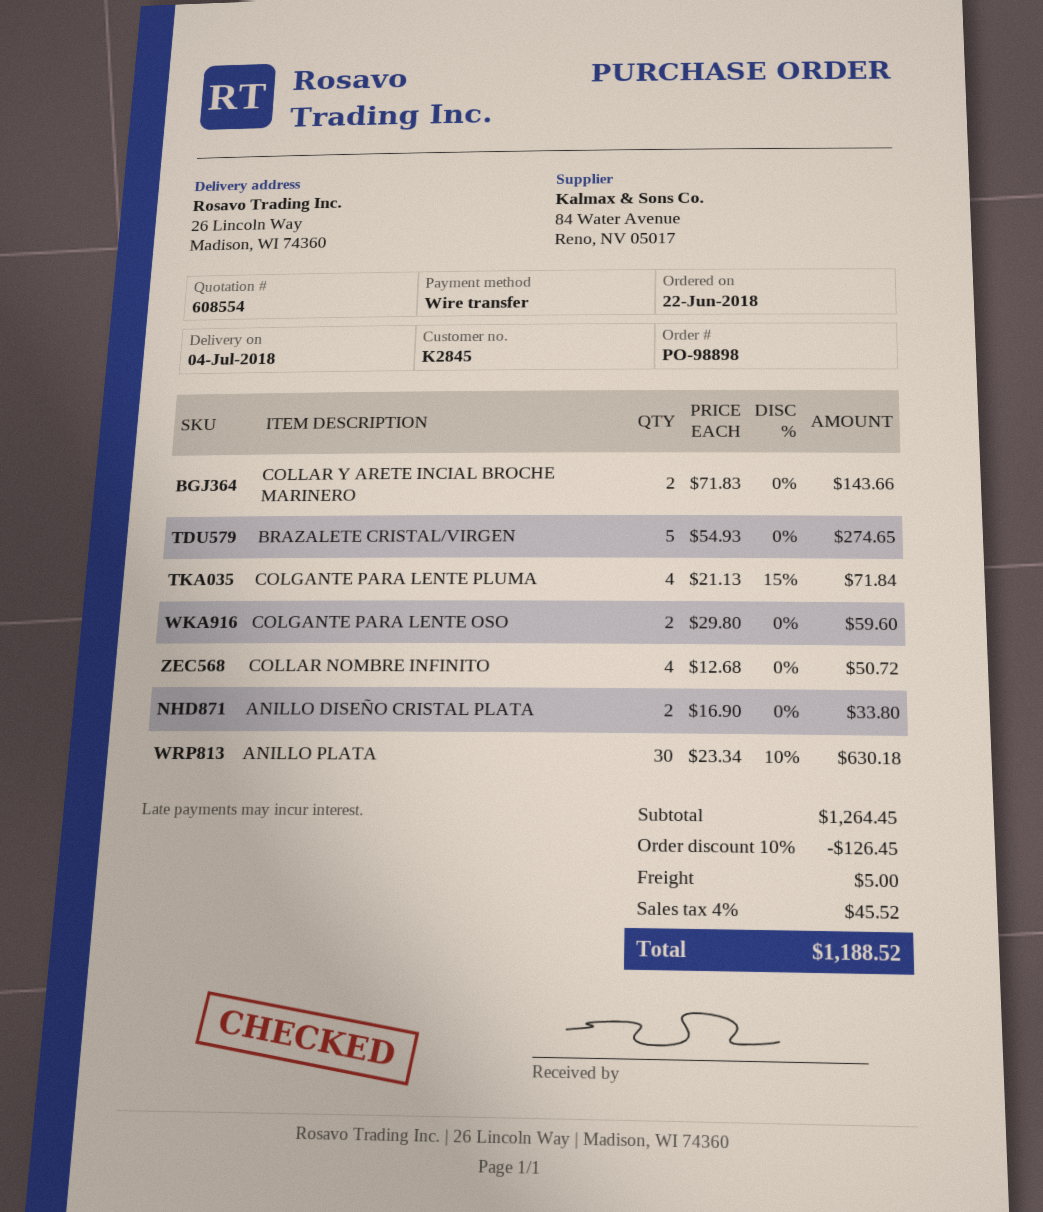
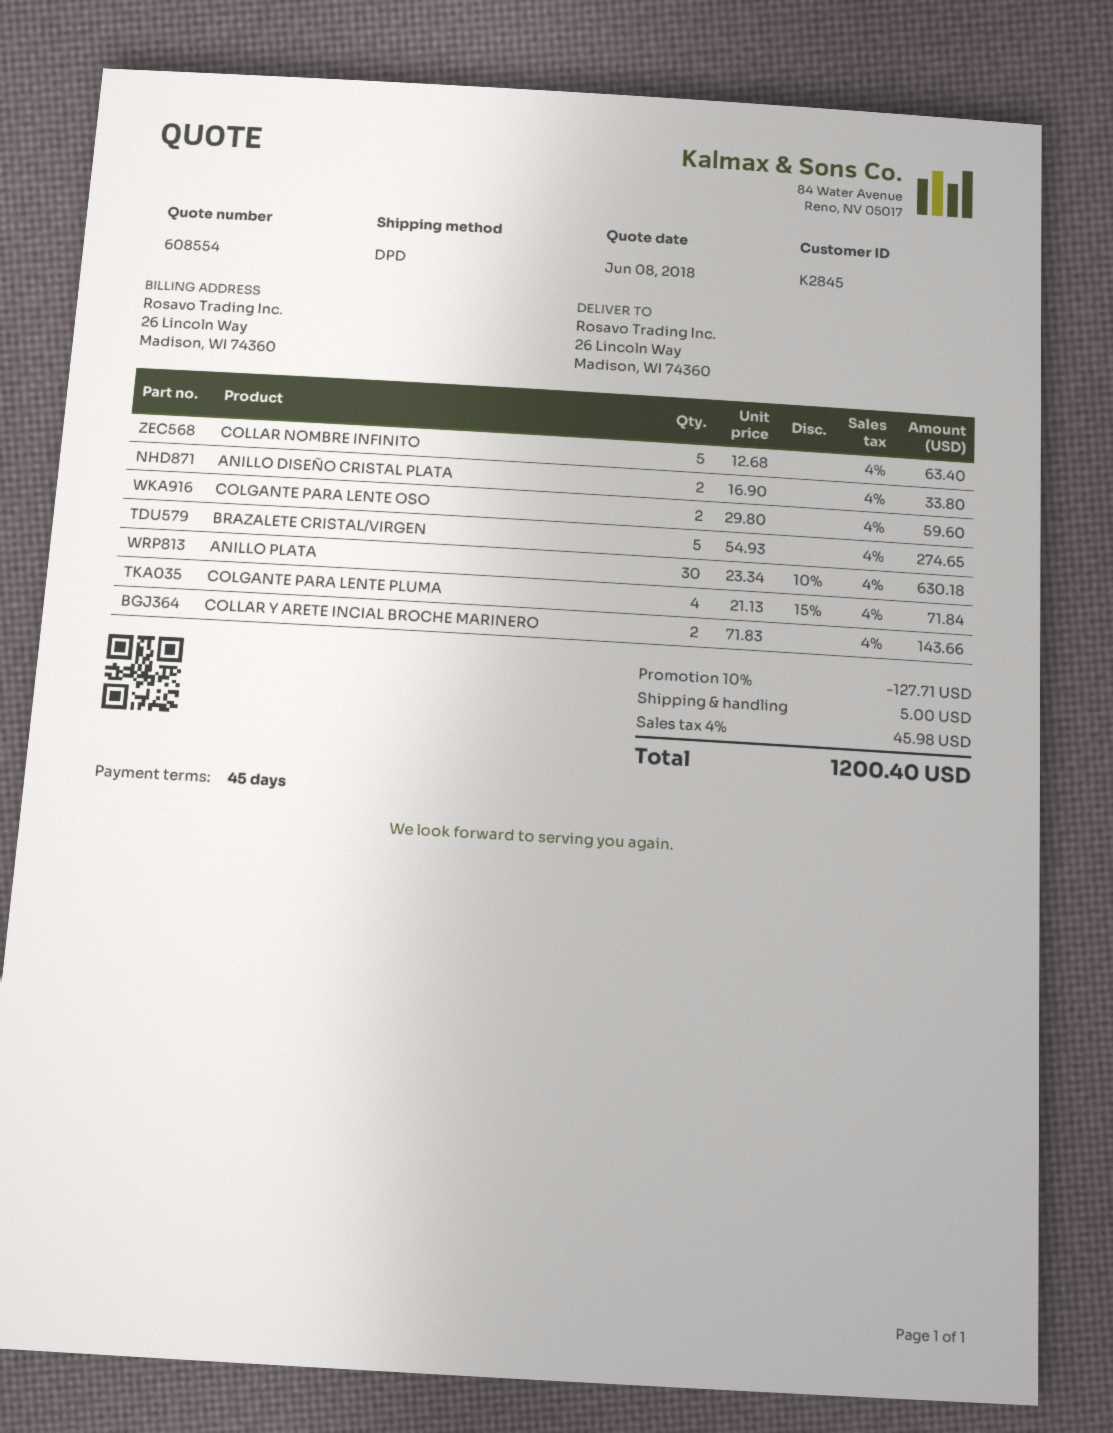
COLLAR NOMBRE INFINITO: 4 x 12.68 = 50.72 -> 5 x 12.68 = 63.40
discount: 10% = 126.45 -> 10% = 127.71
tax: 4% = 45.52 -> 4% = 45.98
total: 1188.52 -> 1200.40

